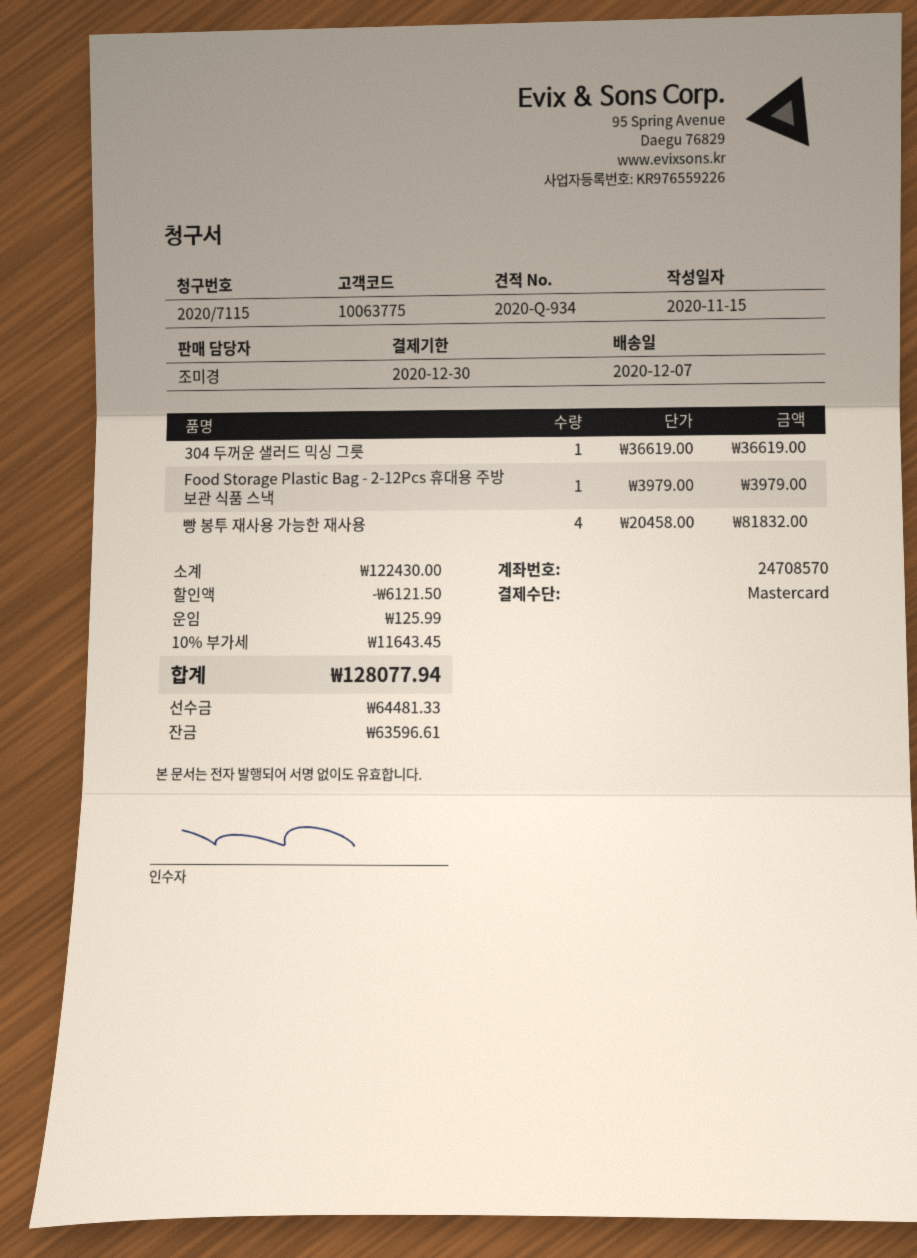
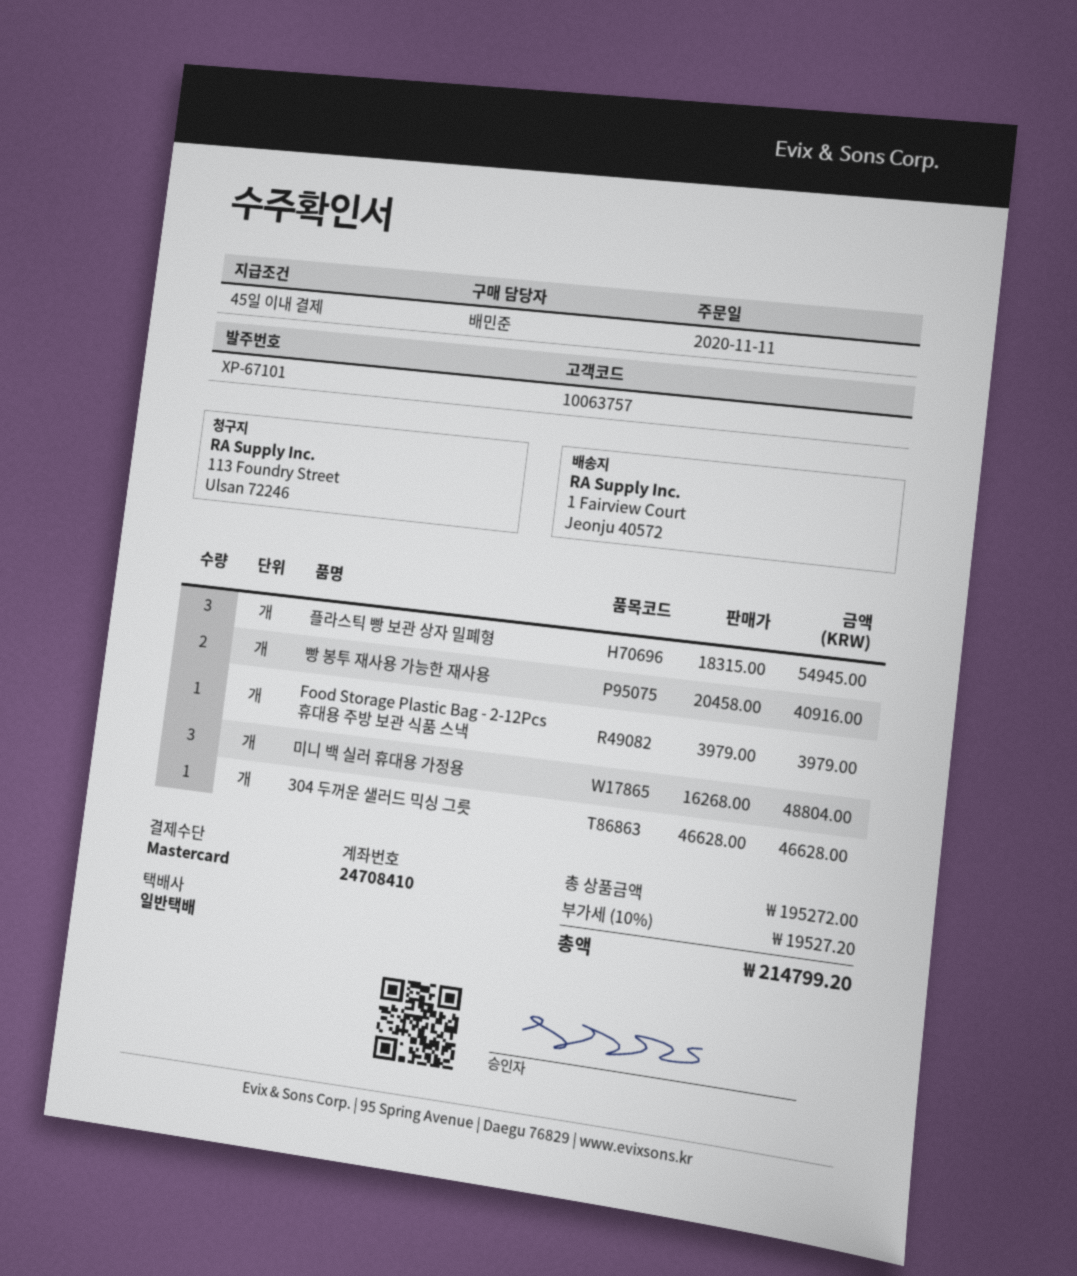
customer number: 10063775 -> 10063757
bank account: 24708570 -> 24708410
304 두꺼운 샐러드 믹싱 그릇: 1 x 36619.00 = 36619.00 -> 1 x 46628.00 = 46628.00
빵 봉투 재사용 가능한 재사용: 4 x 20458.00 = 81832.00 -> 2 x 20458.00 = 40916.00
플라스틱 빵 보관 상자 밀폐형: none -> 3 x 18315.00 = 54945.00
미니 백 실러 휴대용 가정용: none -> 3 x 16268.00 = 48804.00
subtotal: 122430.00 -> 195272.00
discount: 6121.50 -> none
shipping: 125.99 -> none
tax: 10% = 11643.45 -> 10% = 19527.20
total: 128077.94 -> 214799.20

